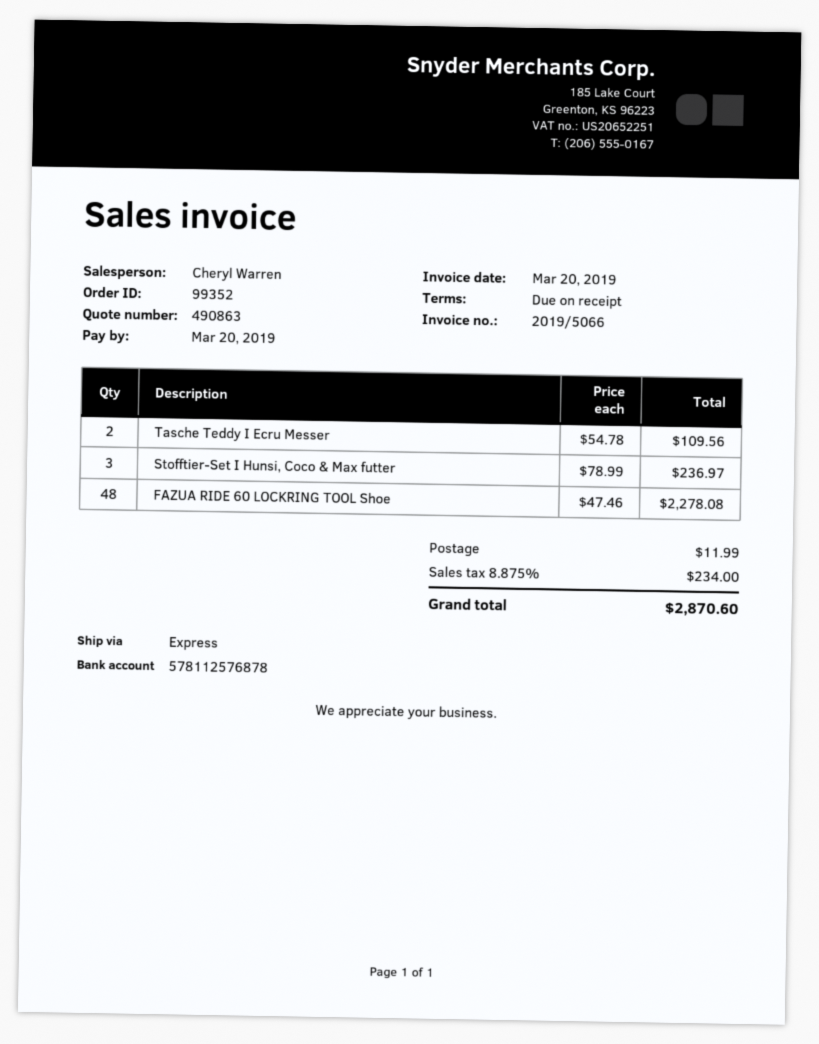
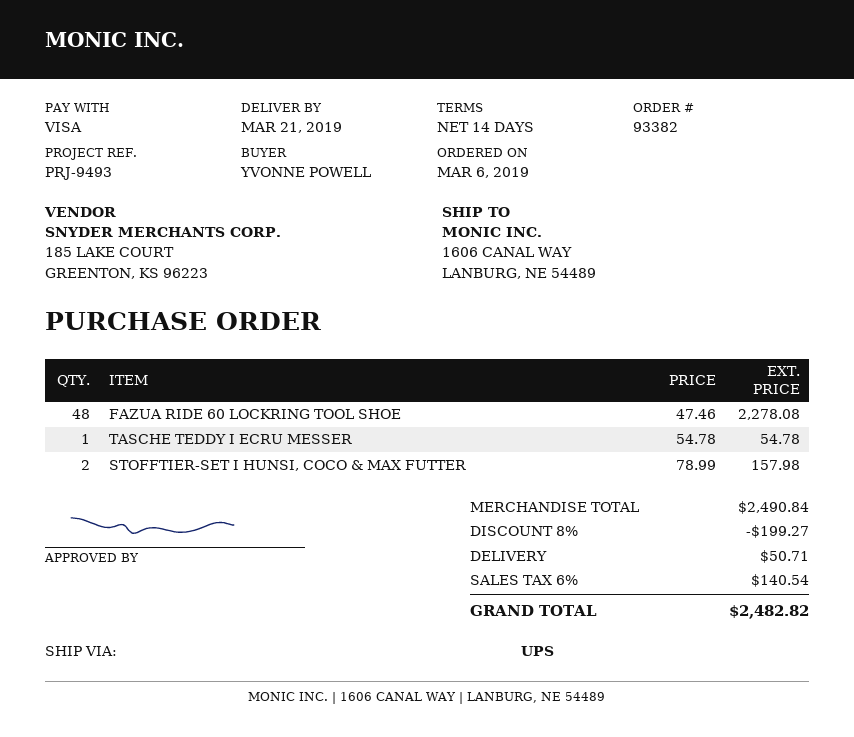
order number: 99352 -> 93382
payment terms: on receipt -> 14 days
shipping method: express -> UPS
Tasche Teddy I Ecru Messer: 2 x 54.78 = 109.56 -> 1 x 54.78 = 54.78
Stofftier-Set I Hunsi, Coco & Max futter: 3 x 78.99 = 236.97 -> 2 x 78.99 = 157.98
discount: none -> 8% = 199.27
shipping: 11.99 -> 50.71
tax: 8.875% = 234.00 -> 6% = 140.54
total: 2870.60 -> 2482.82

